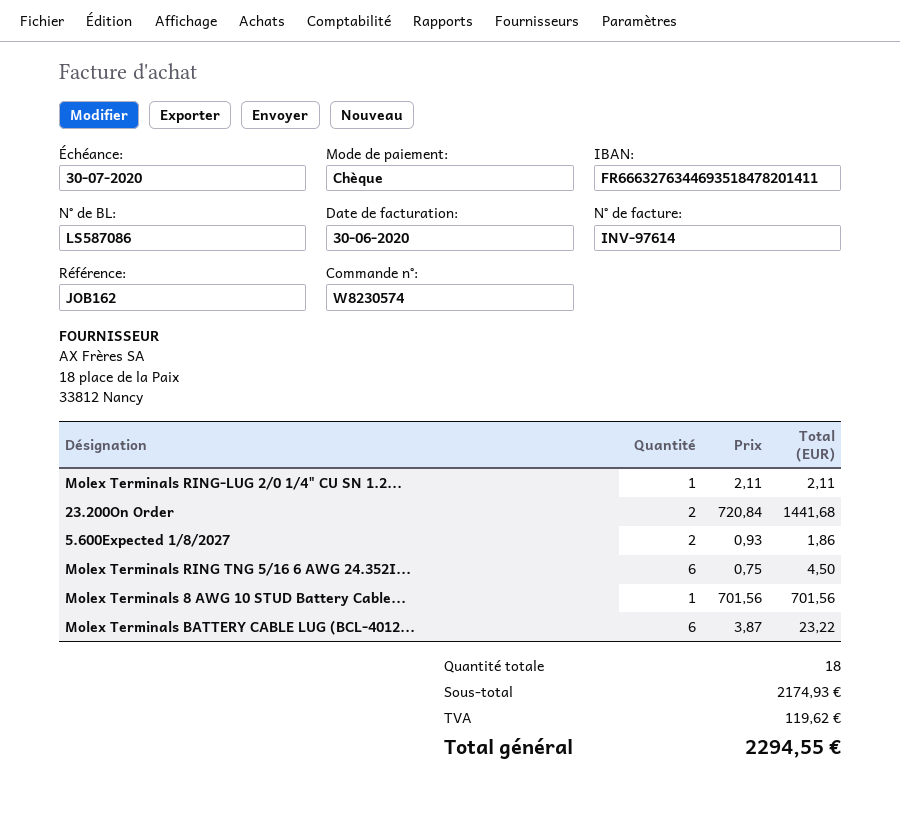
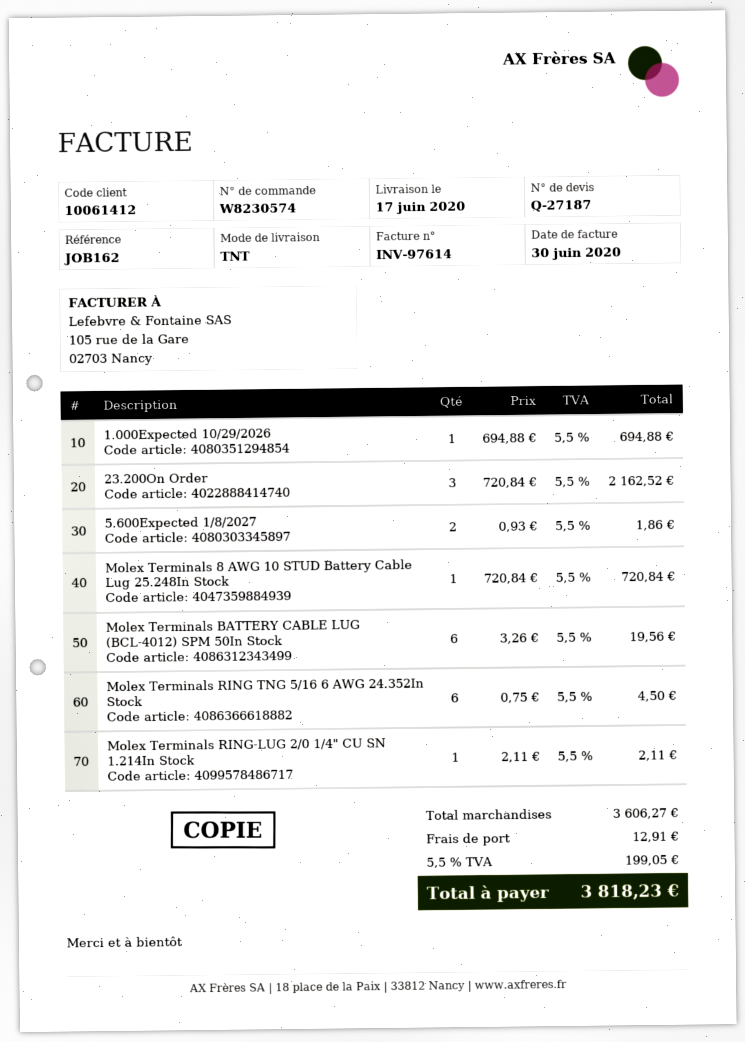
23.200On Order: 2 x 720.84 = 1441.68 -> 3 x 720.84 = 2162.52
Molex Terminals 8 AWG 10 STUD Battery Cable...: 1 x 701.56 = 701.56 -> 1 x 720.84 = 720.84
Molex Terminals BATTERY CABLE LUG (BCL-4012...: 6 x 3.87 = 23.22 -> 6 x 3.26 = 19.56
1.000Expected 10/29/2026: none -> 1 x 694.88 = 694.88
subtotal: 2174.93 -> 3606.27
shipping: none -> 12.91
tax: 119.62 -> 199.05
total: 2294.55 -> 3818.23

